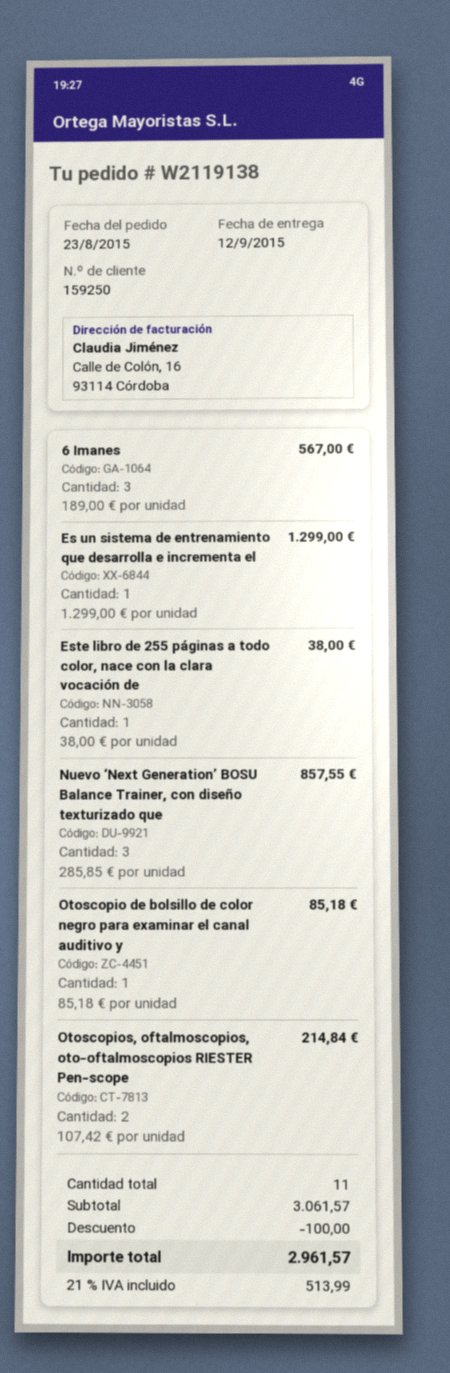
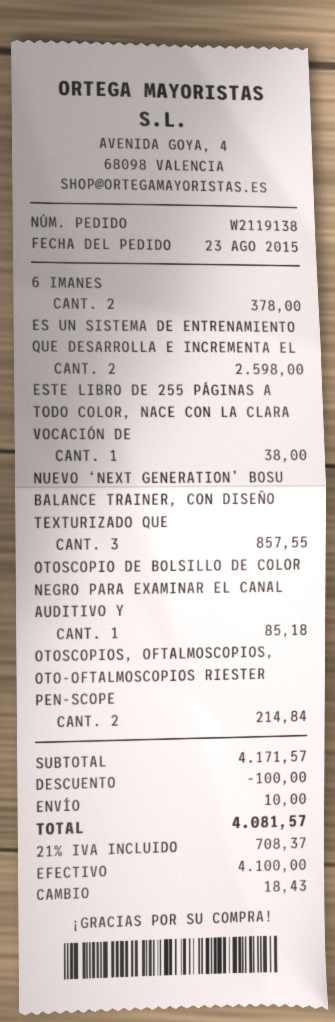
6 Imanes: 3 for 567.00 -> 2 for 378.00
Es un sistema de entrenamiento que desarrolla e incrementa el: 1 for 1299.00 -> 2 for 2598.00
subtotal: 3061.57 -> 4171.57
shipping: none -> 10.00
tax: 21% = 513.99 -> 21% = 708.37
total: 2961.57 -> 4081.57

